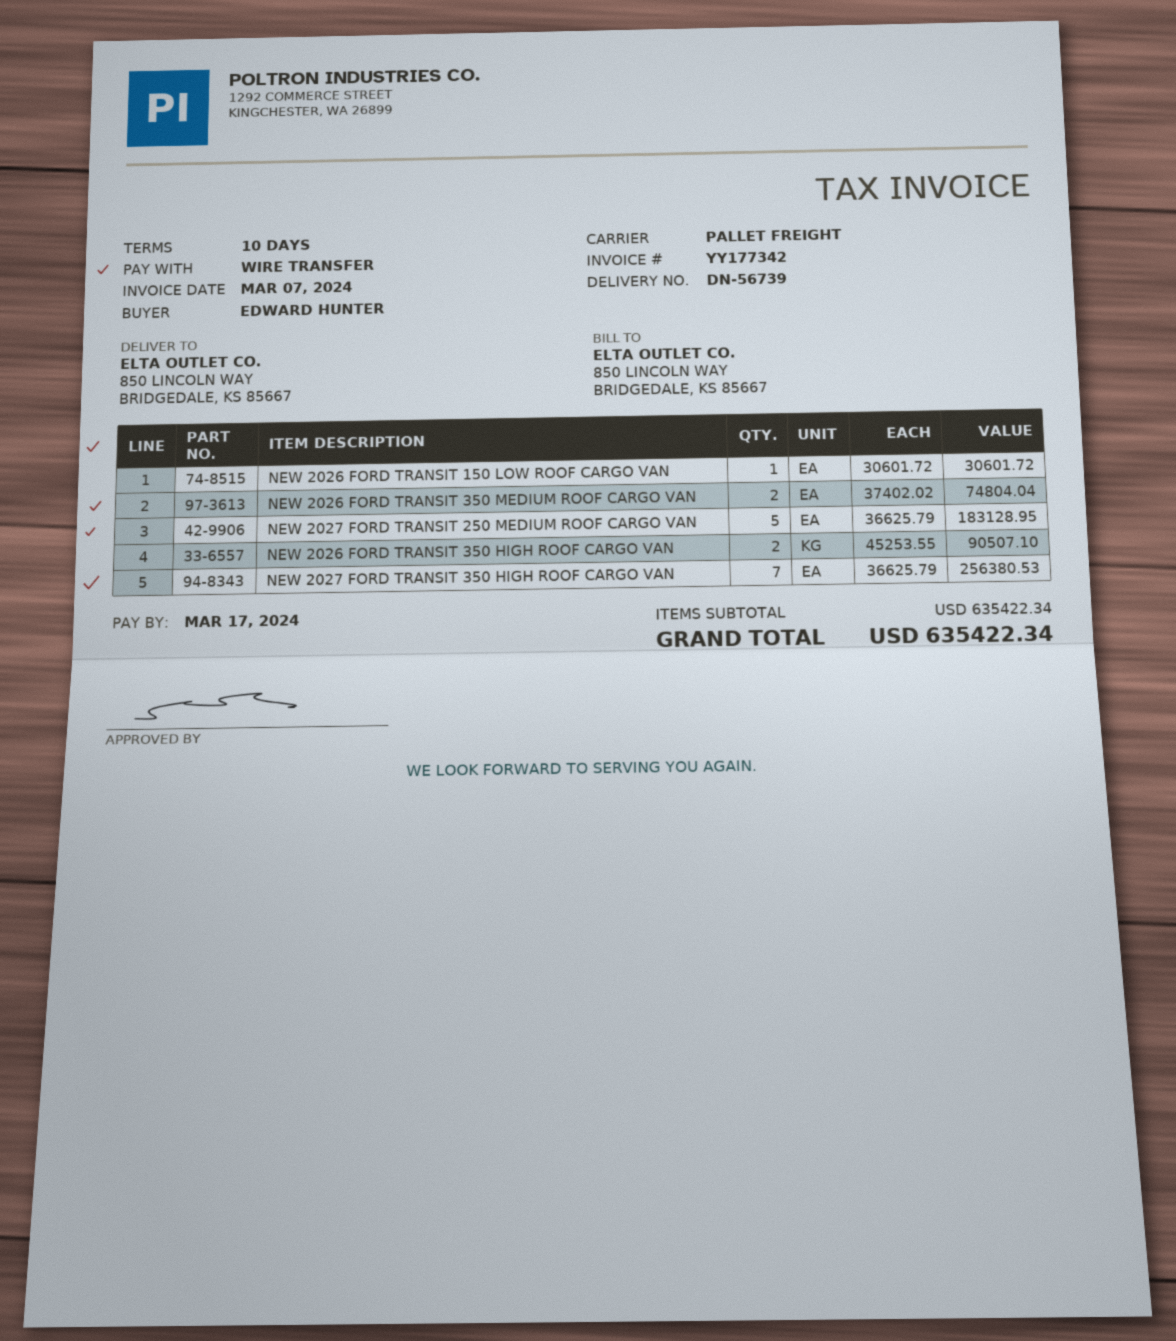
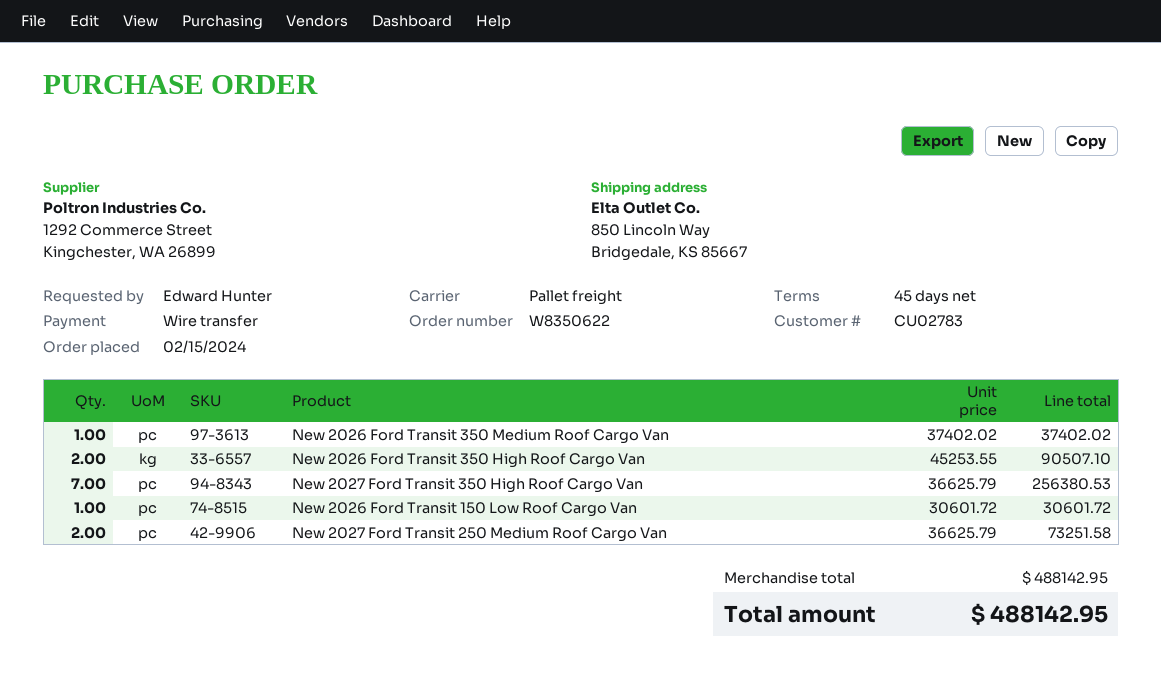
payment terms: 10 days -> 45 days
NEW 2026 FORD TRANSIT 350 MEDIUM ROOF CARGO VAN: 2 x 37402.02 = 74804.04 -> 1 x 37402.02 = 37402.02
NEW 2027 FORD TRANSIT 250 MEDIUM ROOF CARGO VAN: 5 x 36625.79 = 183128.95 -> 2 x 36625.79 = 73251.58
subtotal: 635422.34 -> 488142.95
total: 635422.34 -> 488142.95

